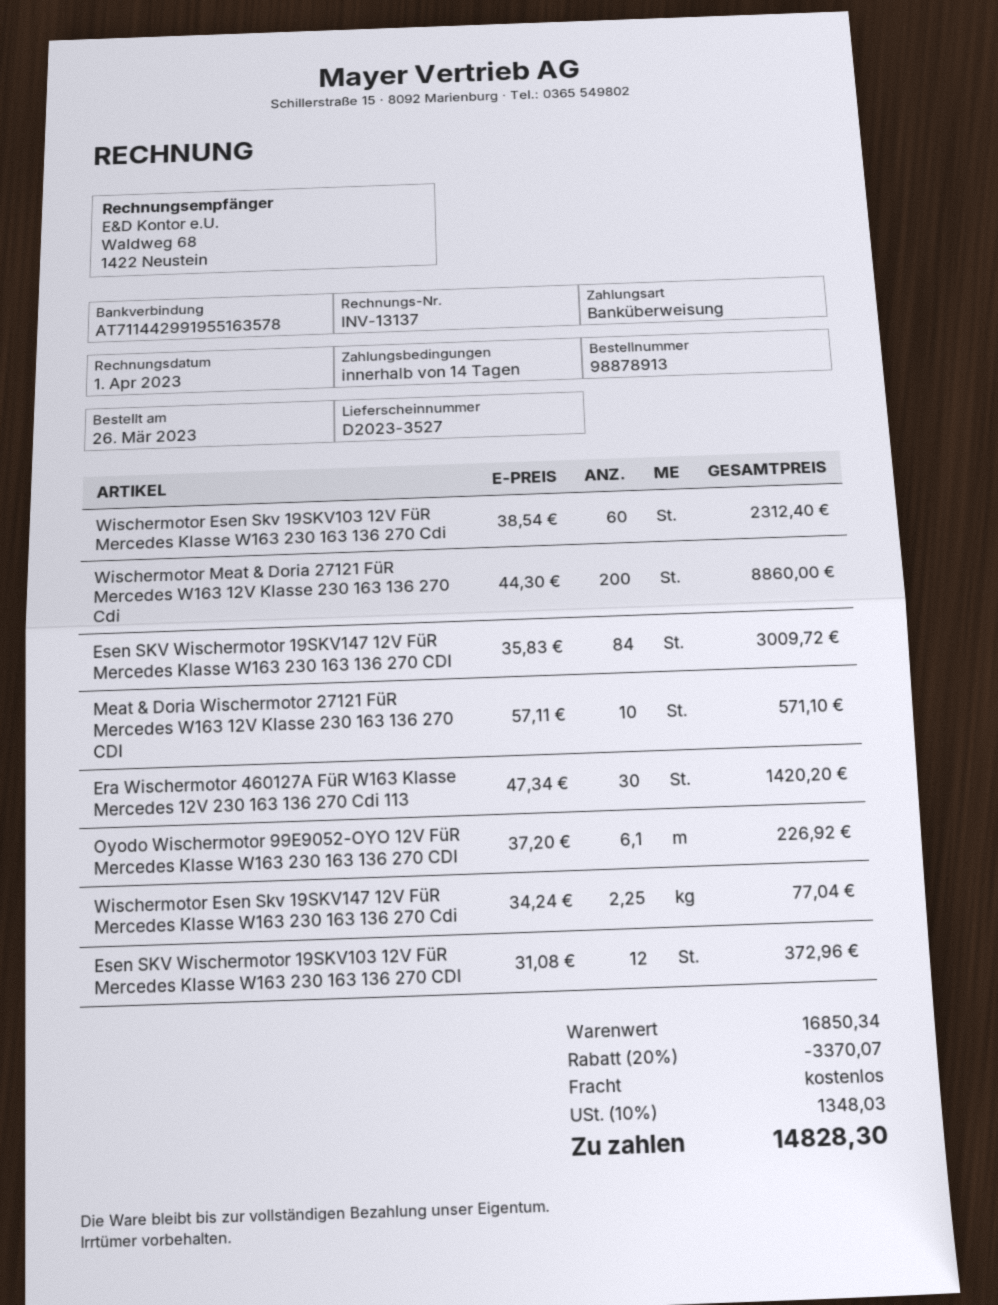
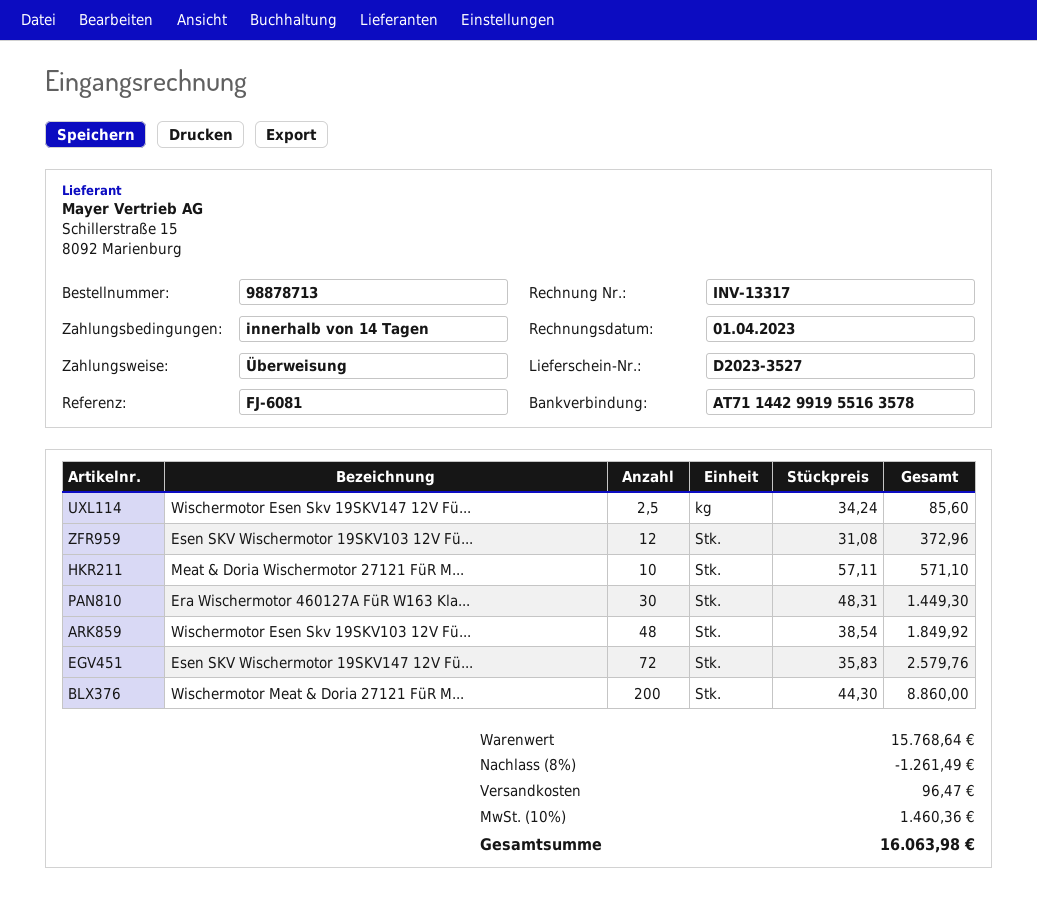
order number: 98878913 -> 98878713
invoice number: INV-13137 -> INV-13317
Wischermotor Esen Skv 19SKV103 12V FüR Mercedes Klasse W163 230 163 136 270 Cdi: 60 x 38.54 = 2312.40 -> 48 x 38.54 = 1849.92
Esen SKV Wischermotor 19SKV147 12V FüR Mercedes Klasse W163 230 163 136 270 CDI: 84 x 35.83 = 3009.72 -> 72 x 35.83 = 2579.76
Era Wischermotor 460127A FüR W163 Klasse Mercedes 12V 230 163 136 270 Cdi 113: 30 x 47.34 = 1420.20 -> 30 x 48.31 = 1449.30
Oyodo Wischermotor 99E9052-OYO 12V FüR Mercedes Klasse W163 230 163 136 270 CDI: 6.1 x 37.20 = 226.92 -> none
Wischermotor Esen Skv 19SKV147 12V FüR Mercedes Klasse W163 230 163 136 270 Cdi: 2.25 x 34.24 = 77.04 -> 2.5 x 34.24 = 85.60
subtotal: 16850.34 -> 15768.64
discount: 20% = 3370.07 -> 8% = 1261.49
shipping: 0.00 -> 96.47
tax: 10% = 1348.03 -> 10% = 1460.36
total: 14828.30 -> 16063.98

